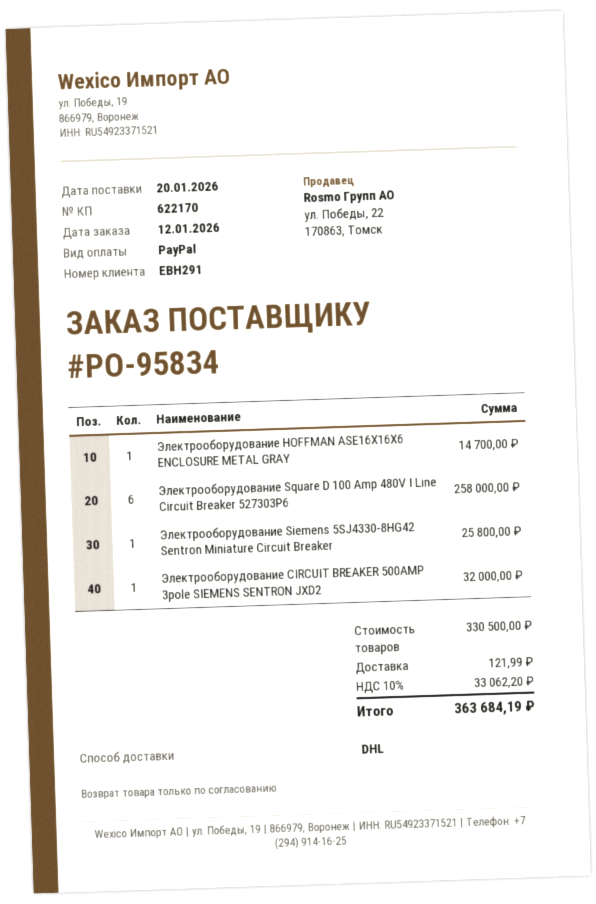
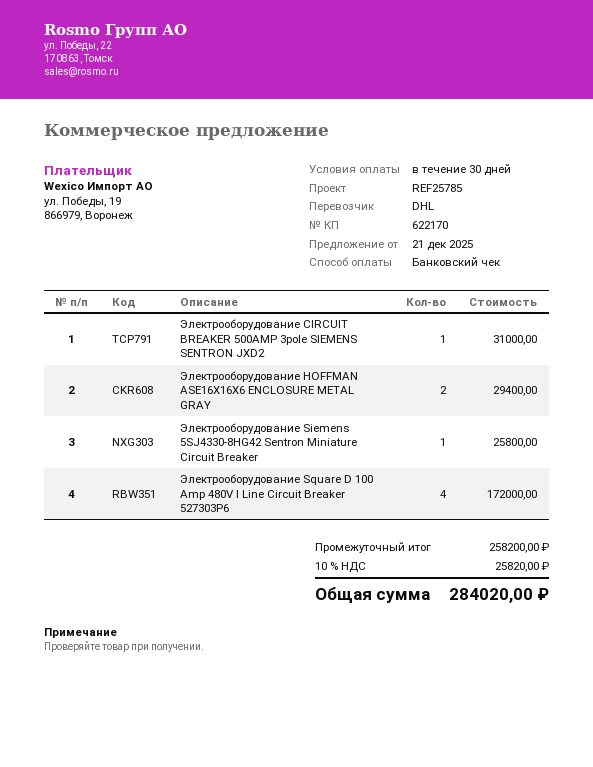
payment method: PayPal -> cheque
Электрооборудование HOFFMAN ASE16X16X6 ENCLOSURE METAL GRAY: 1 for 14700.00 -> 2 for 29400.00
Электрооборудование Square D 100 Amp 480V I Line Circuit Breaker 527303P6: 6 for 258000.00 -> 4 for 172000.00
Электрооборудование CIRCUIT BREAKER 500AMP 3pole SIEMENS SENTRON JXD2: 1 for 32000.00 -> 1 for 31000.00
subtotal: 330500.00 -> 258200.00
shipping: 121.99 -> none
tax: 10% = 33062.20 -> 10% = 25820.00
total: 363684.19 -> 284020.00

